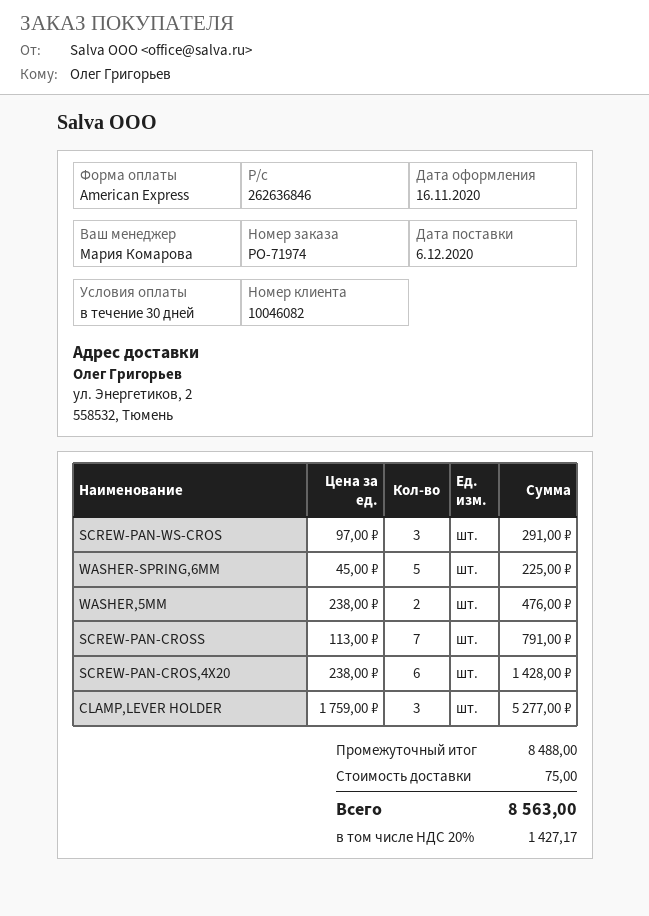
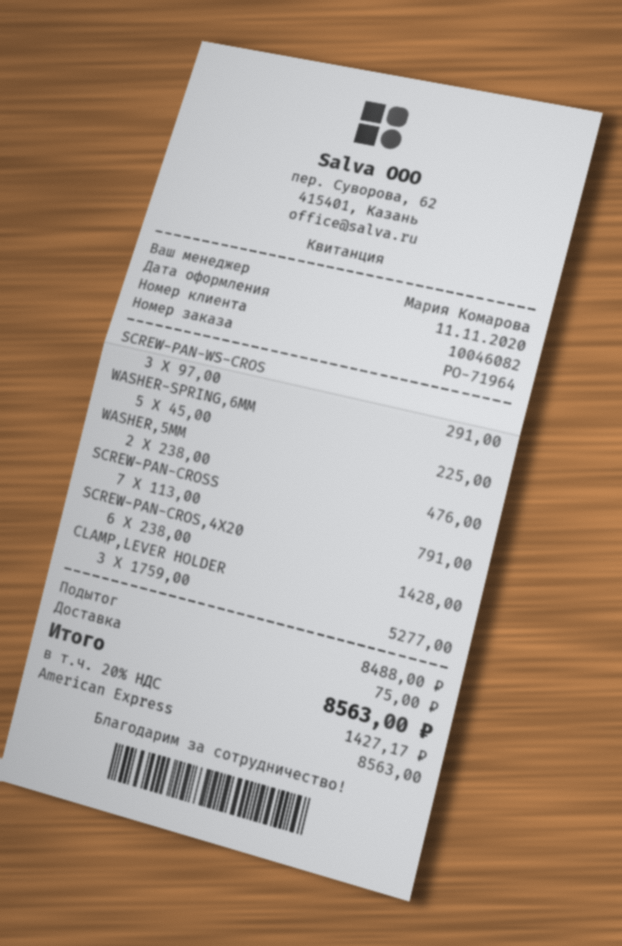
order number: PO-71974 -> PO-71964
order date: 2020-11-16 -> 2020-11-11

